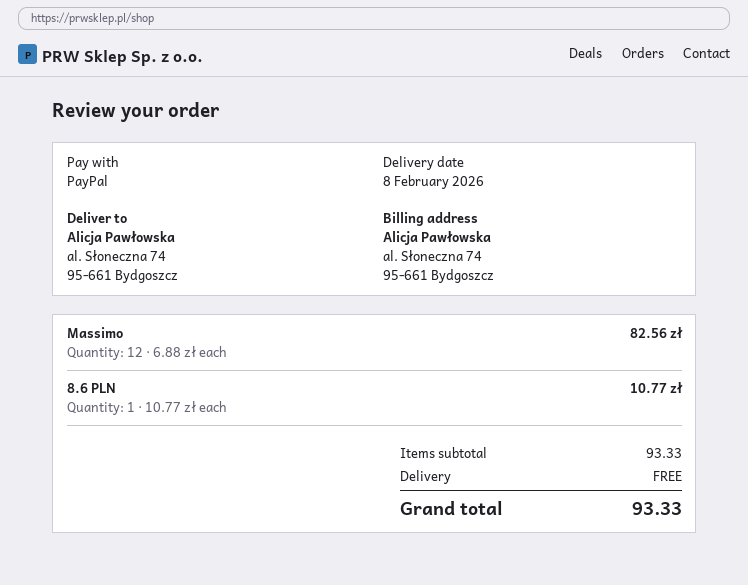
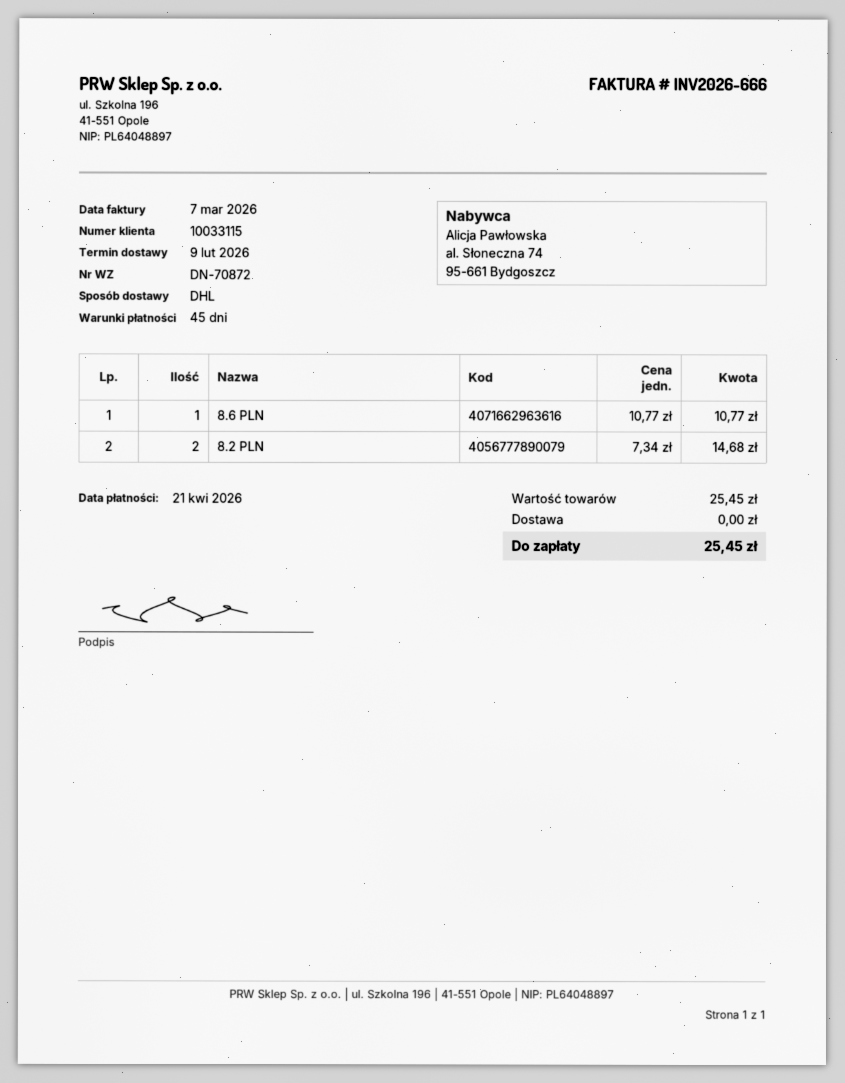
delivery date: 2026-02-08 -> 2026-02-09
Massimo: 12 x 6.88 = 82.56 -> none
8.2 PLN: none -> 2 x 7.34 = 14.68
subtotal: 93.33 -> 25.45
total: 93.33 -> 25.45

